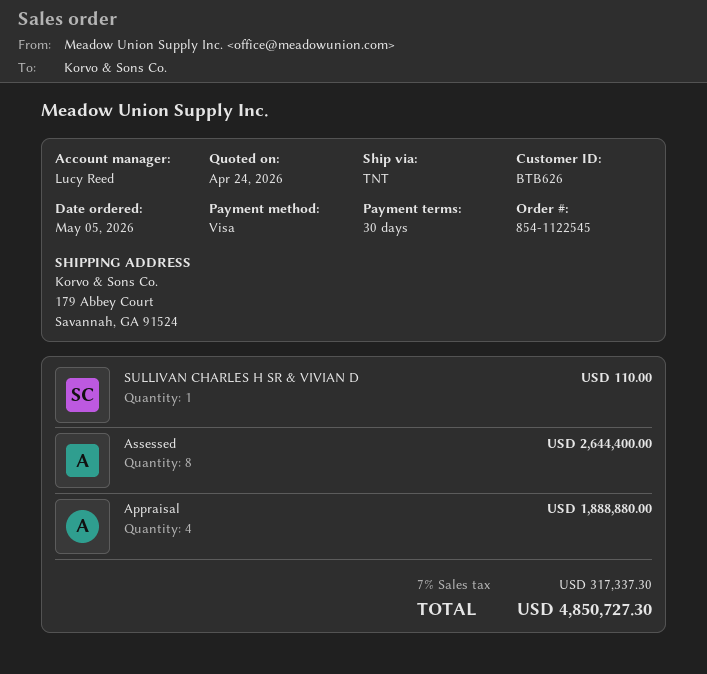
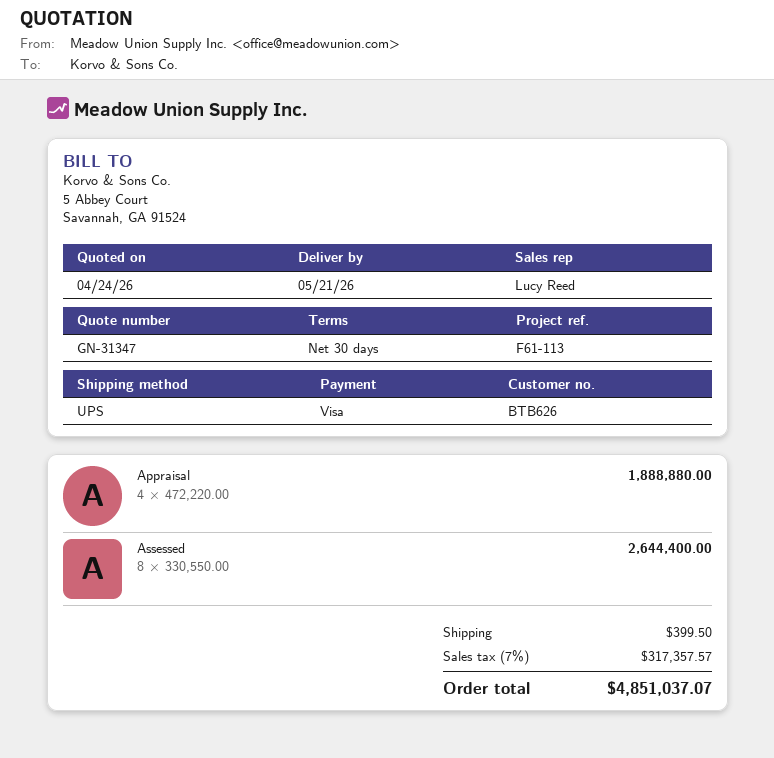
shipping method: TNT -> UPS
SULLIVAN CHARLES H SR & VIVIAN D: 1 for 110.00 -> none
shipping: none -> 399.50
tax: 7% = 317337.30 -> 7% = 317357.57
total: 4850727.30 -> 4851037.07

